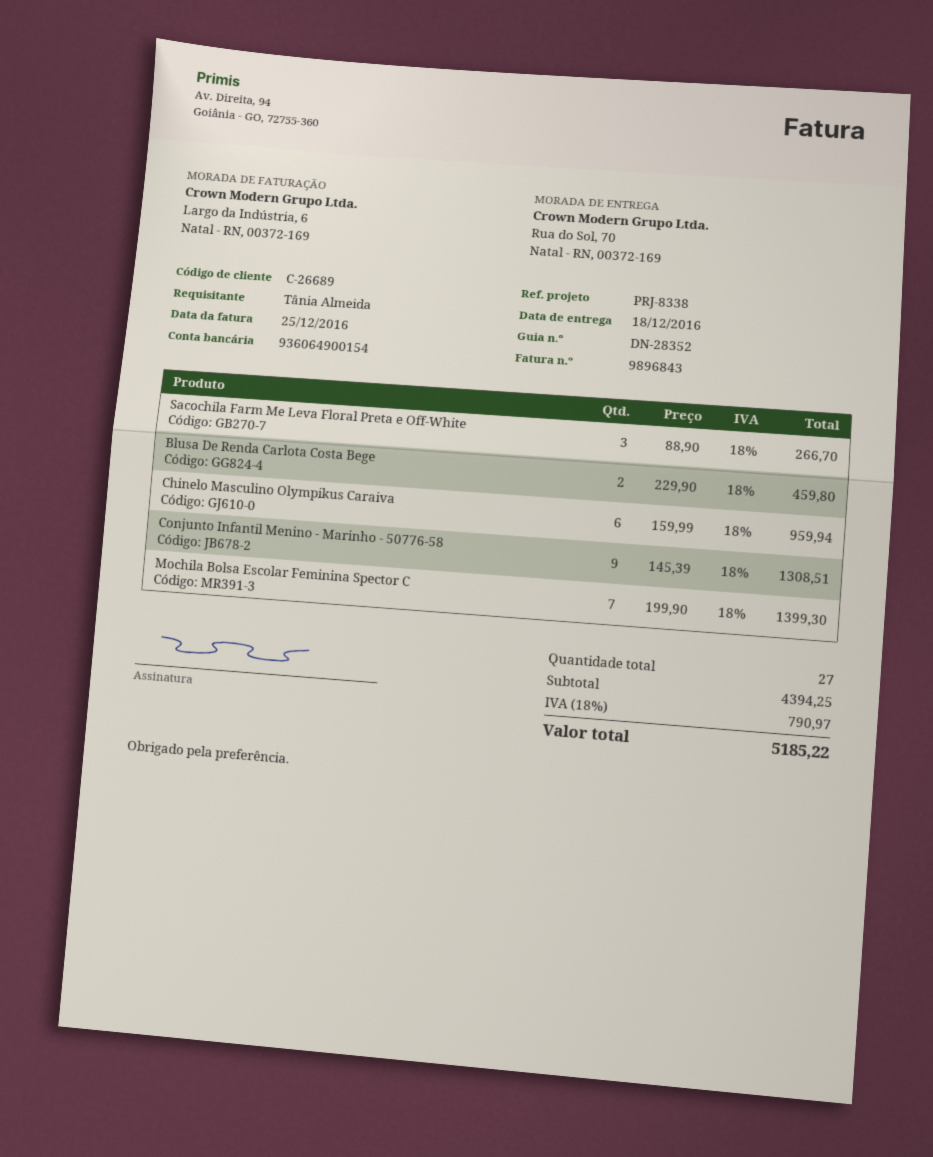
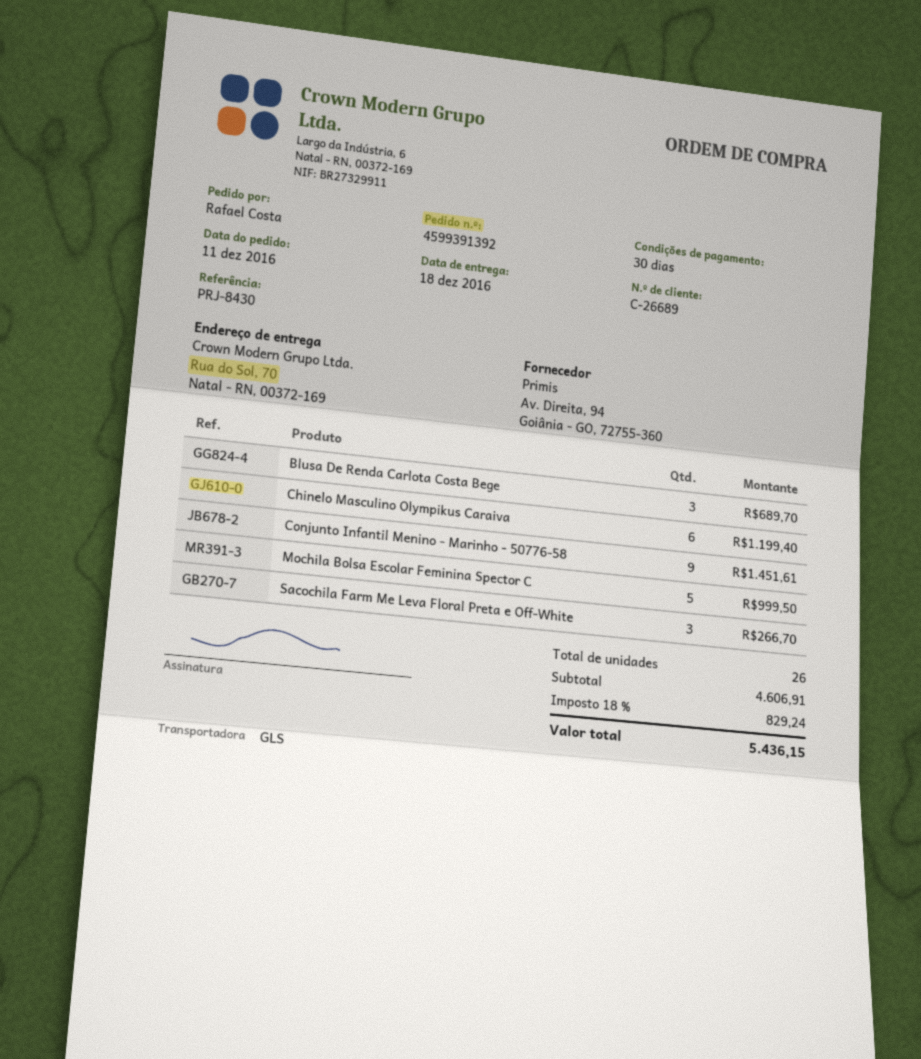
reference: PRJ-8338 -> PRJ-8430
ordered by: Tânia Almeida -> Rafael Costa
Blusa De Renda Carlota Costa Bege: 2 for 459.80 -> 3 for 689.70
Chinelo Masculino Olympikus Caraiva: 6 for 959.94 -> 6 for 1199.40
Conjunto Infantil Menino - Marinho - 50776-58: 9 for 1308.51 -> 9 for 1451.61
Mochila Bolsa Escolar Feminina Spector C: 7 for 1399.30 -> 5 for 999.50
total quantity: 27 -> 26
subtotal: 4394.25 -> 4606.91
tax: 18% = 790.97 -> 18% = 829.24
total: 5185.22 -> 5436.15

